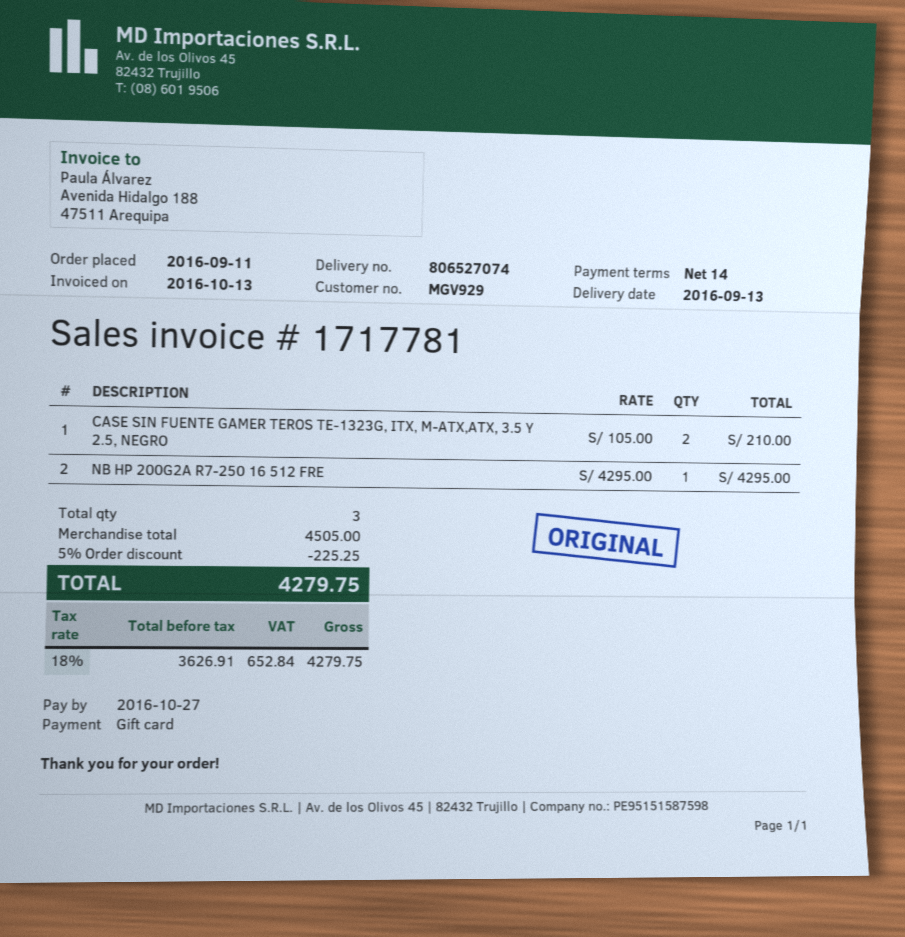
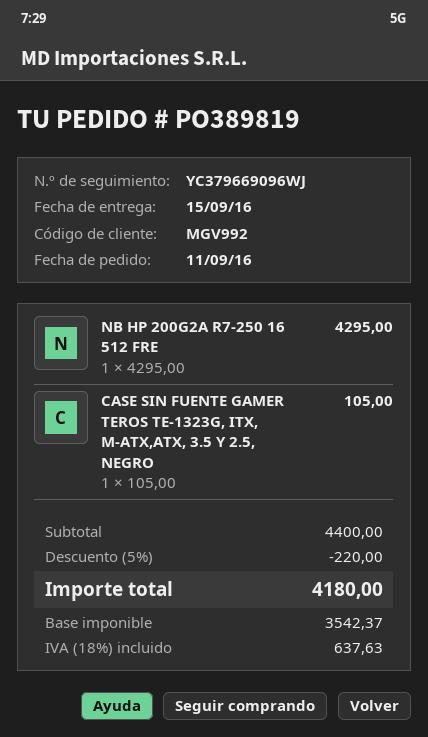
delivery date: 2016-09-13 -> 2016-09-15
customer number: MGV929 -> MGV992
CASE SIN FUENTE GAMER TEROS TE-1323G, ITX, M-ATX,ATX, 3.5 Y 2.5, NEGRO: 2 x 105.00 = 210.00 -> 1 x 105.00 = 105.00
subtotal: 4505.00 -> 4400.00
discount: 5% = 225.25 -> 5% = 220.00
net: 3626.91 -> 3542.37
tax: 18% = 652.84 -> 18% = 637.63
total: 4279.75 -> 4180.00

